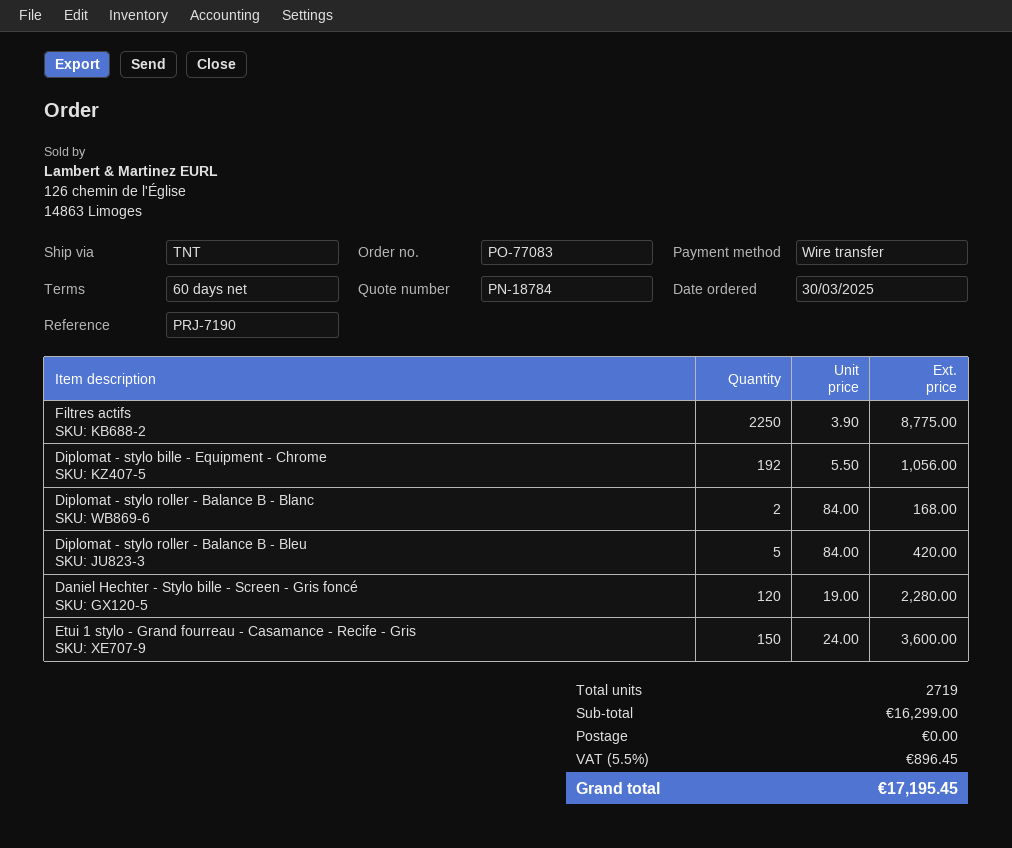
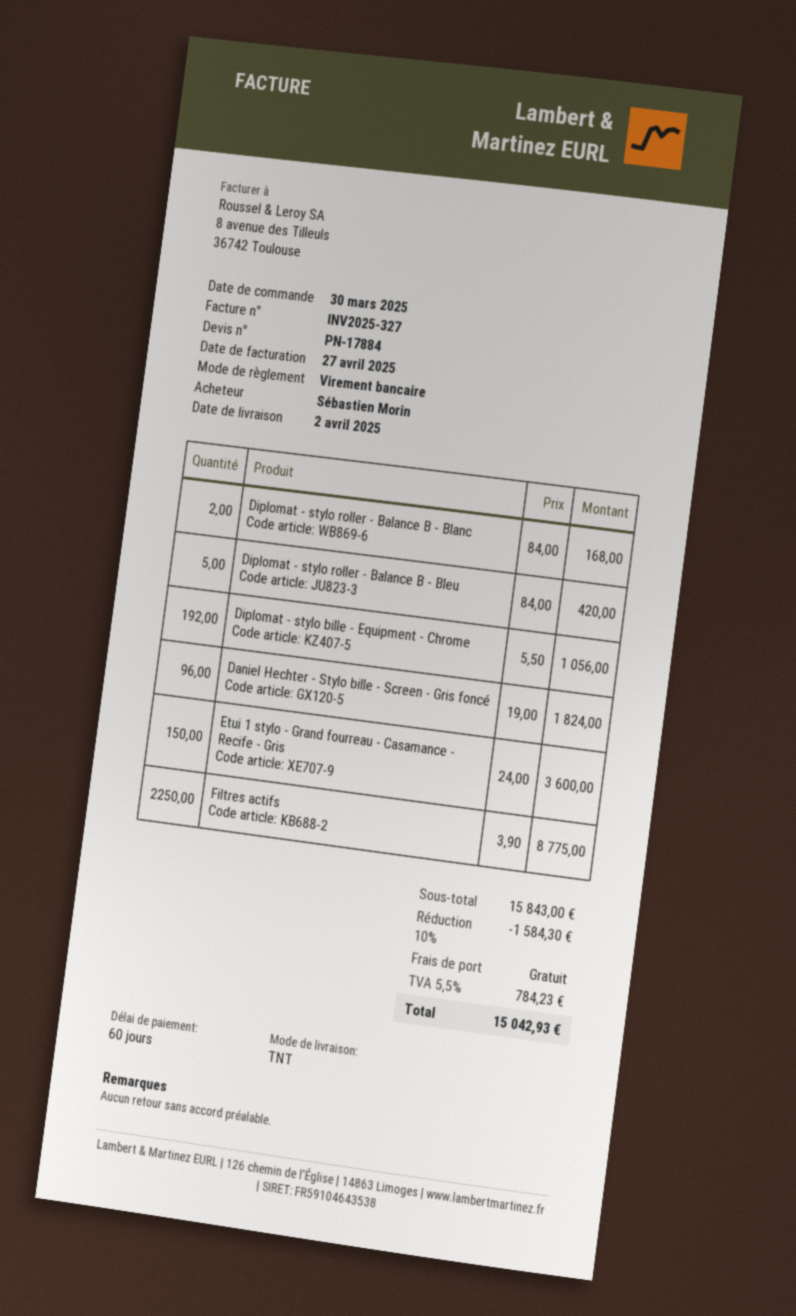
quote number: PN-18784 -> PN-17884
Daniel Hechter - Stylo bille - Screen - Gris foncé: 120 x 19.00 = 2280.00 -> 96 x 19.00 = 1824.00
subtotal: 16299.00 -> 15843.00
discount: none -> 10% = 1584.30
tax: 5.5% = 896.45 -> 5.5% = 784.23
total: 17195.45 -> 15042.93

